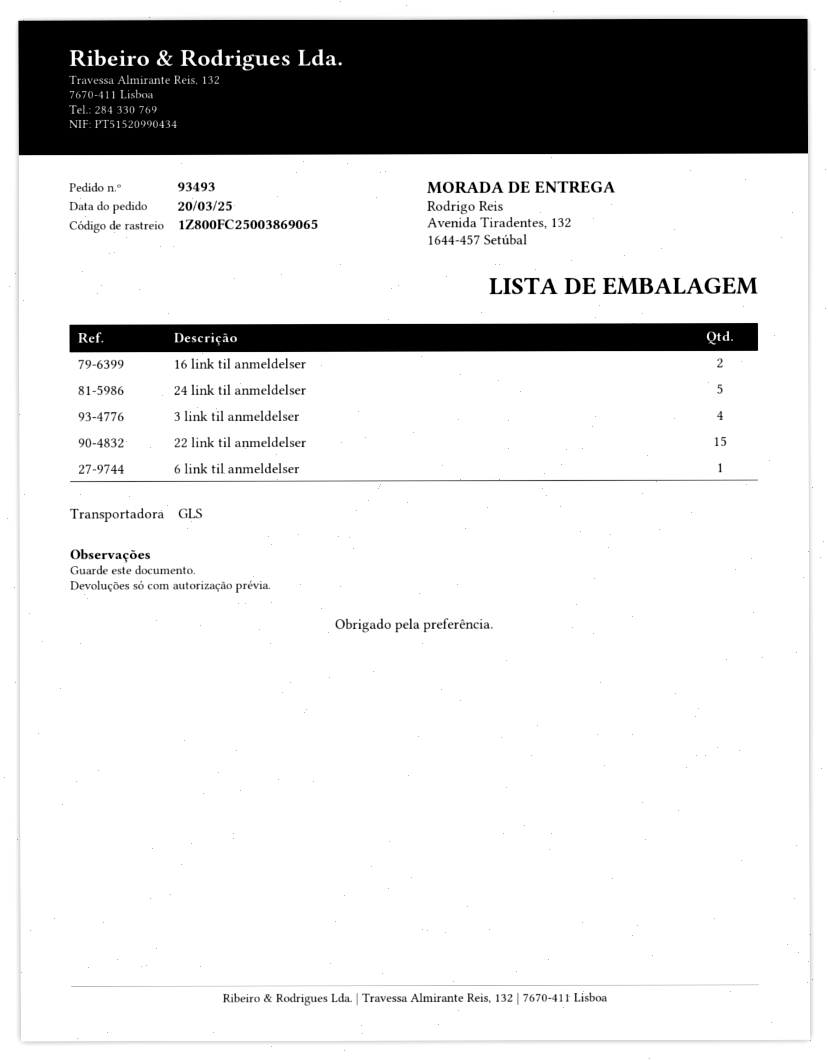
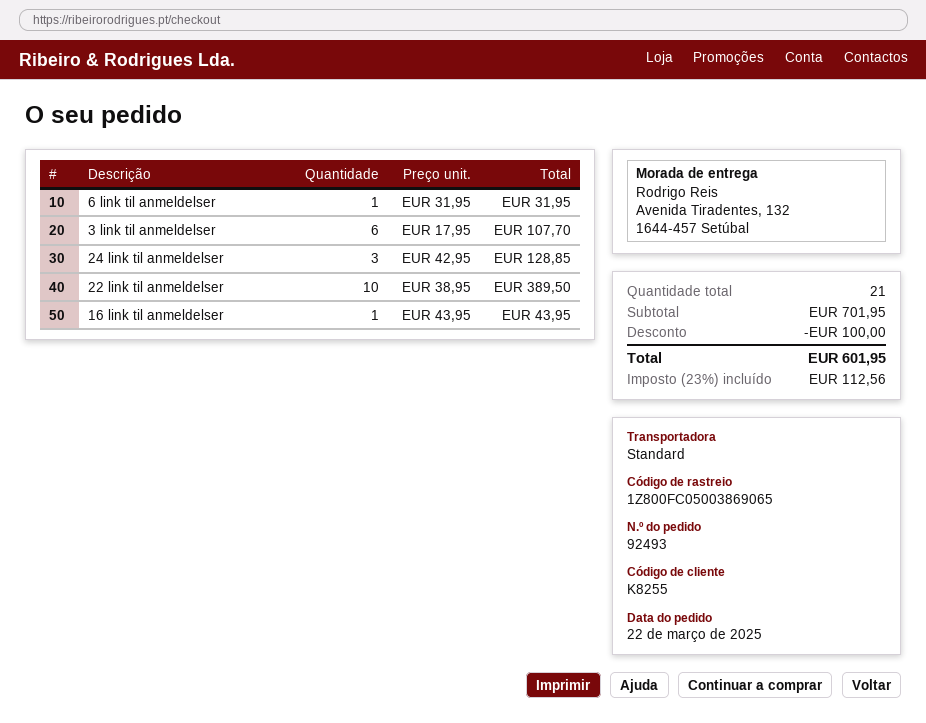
order number: 93493 -> 92493
order date: 2025-03-20 -> 2025-03-22
shipping method: GLS -> standard
tracking number: 1Z800FC25003869065 -> 1Z800FC05003869065
16 link til anmeldelser: 2 -> 1
24 link til anmeldelser: 5 -> 3
3 link til anmeldelser: 4 -> 6
22 link til anmeldelser: 15 -> 10

